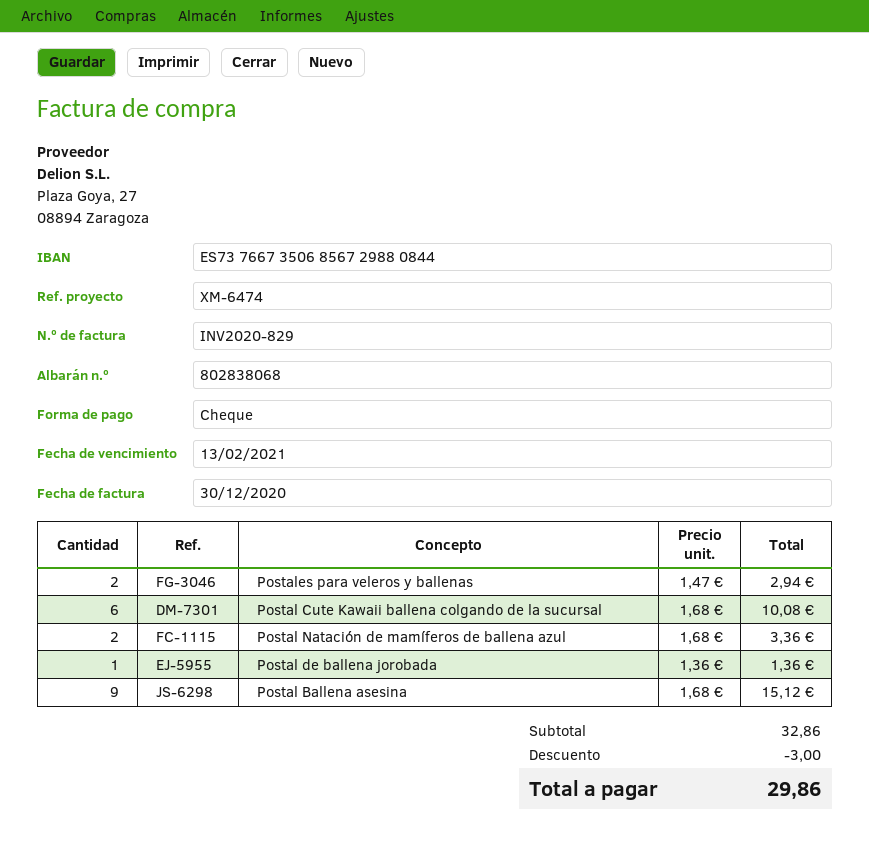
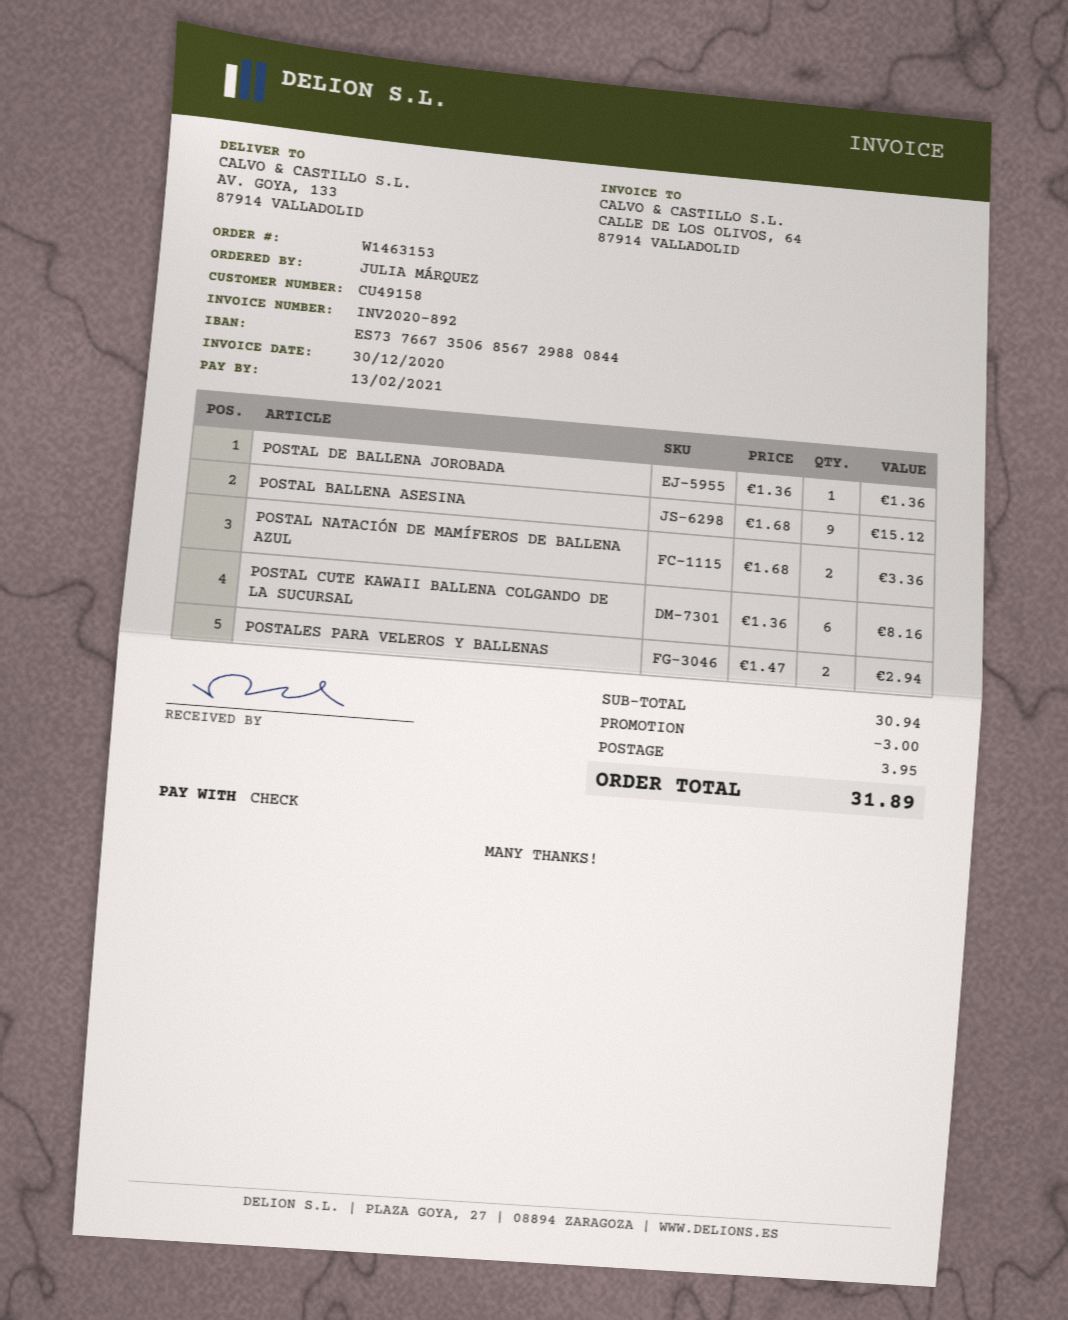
invoice number: INV2020-829 -> INV2020-892
Postal Cute Kawaii ballena colgando de la sucursal: 6 x 1.68 = 10.08 -> 6 x 1.36 = 8.16
subtotal: 32.86 -> 30.94
shipping: none -> 3.95
total: 29.86 -> 31.89

